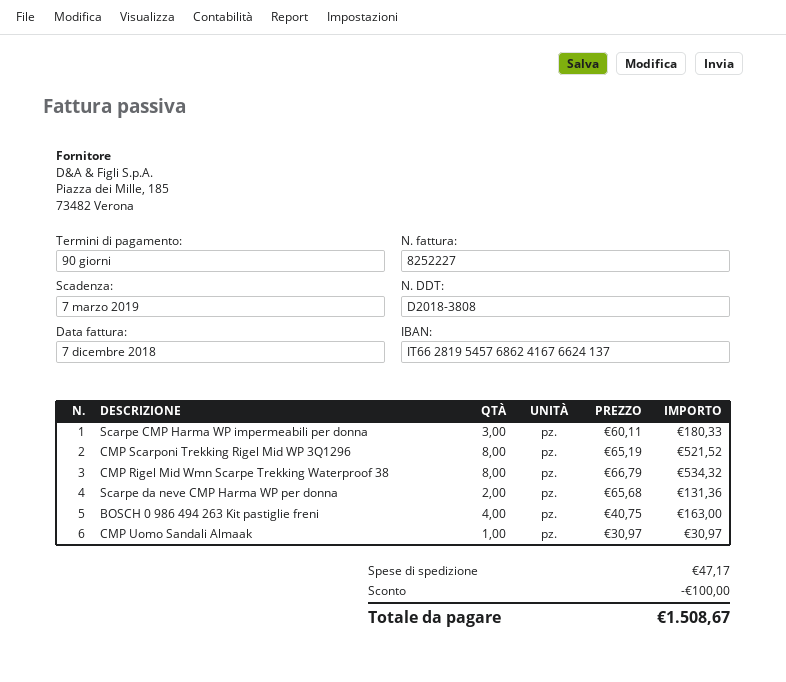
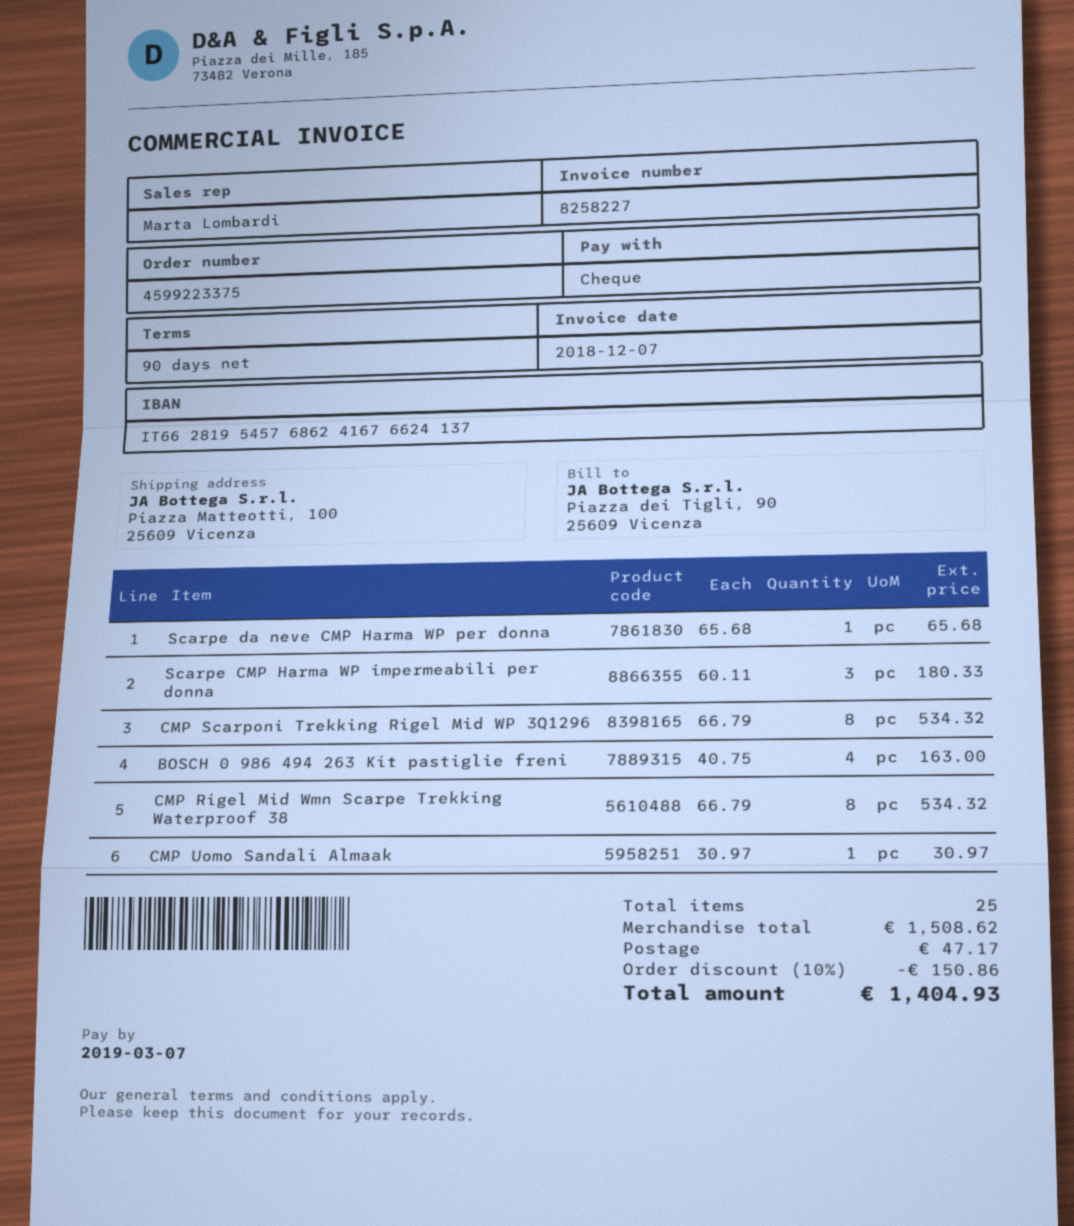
invoice number: 8252227 -> 8258227
CMP Scarponi Trekking Rigel Mid WP 3Q1296: 8 x 65.19 = 521.52 -> 8 x 66.79 = 534.32
Scarpe da neve CMP Harma WP per donna: 2 x 65.68 = 131.36 -> 1 x 65.68 = 65.68
discount: 100.00 -> 150.86
total: 1508.67 -> 1404.93

